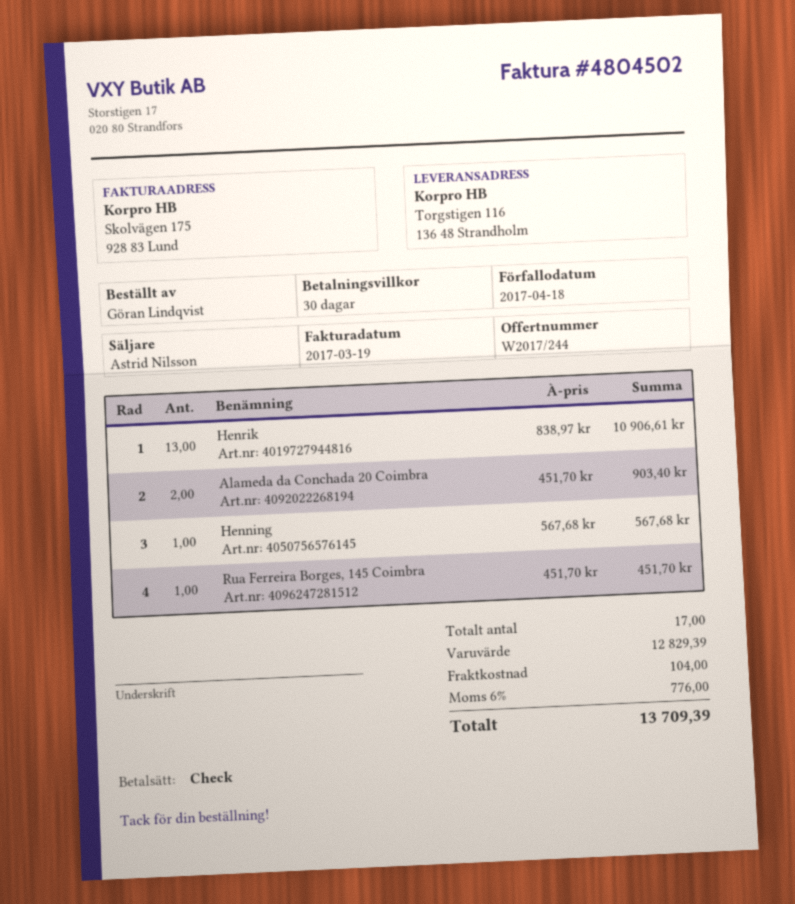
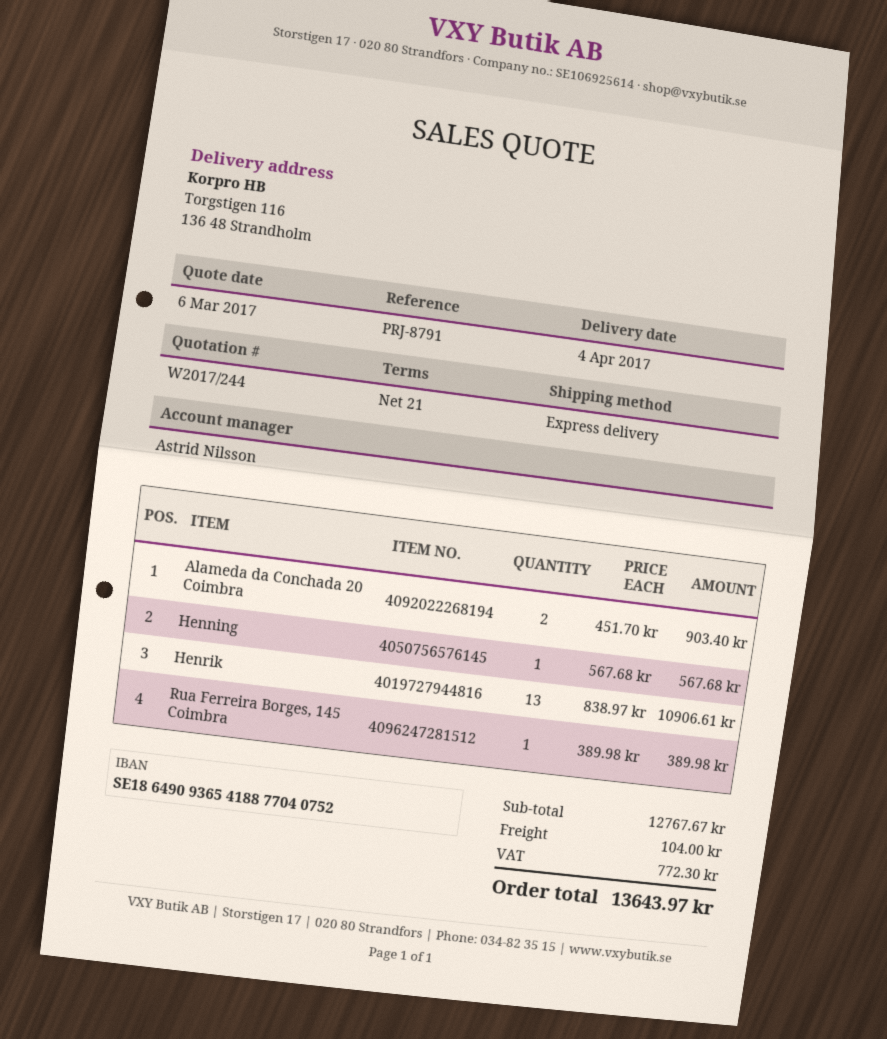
payment terms: 30 days -> 21 days
Rua Ferreira Borges, 145 Coimbra: 1 x 451.70 = 451.70 -> 1 x 389.98 = 389.98
subtotal: 12829.39 -> 12767.67
tax: 776.00 -> 772.30
total: 13709.39 -> 13643.97

